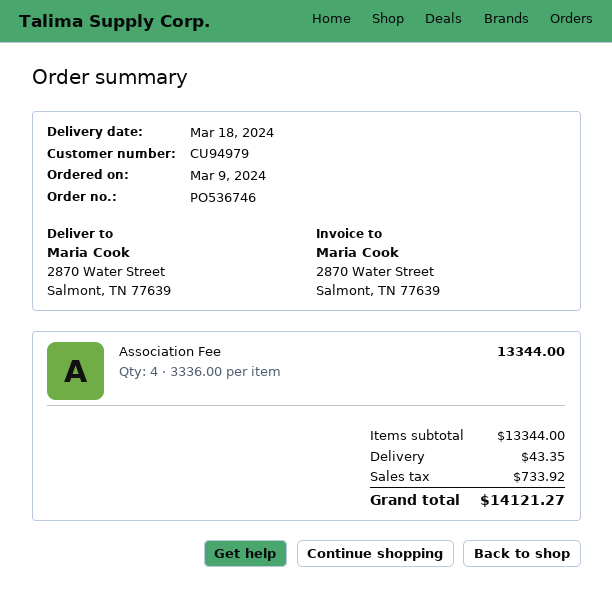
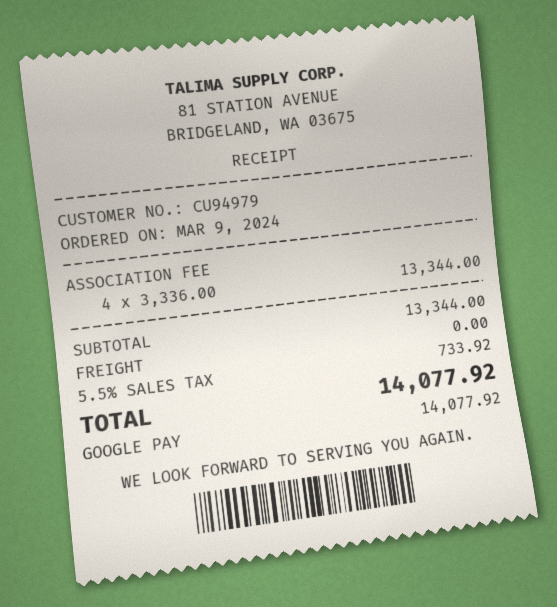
shipping: 43.35 -> 0.00
total: 14121.27 -> 14077.92

